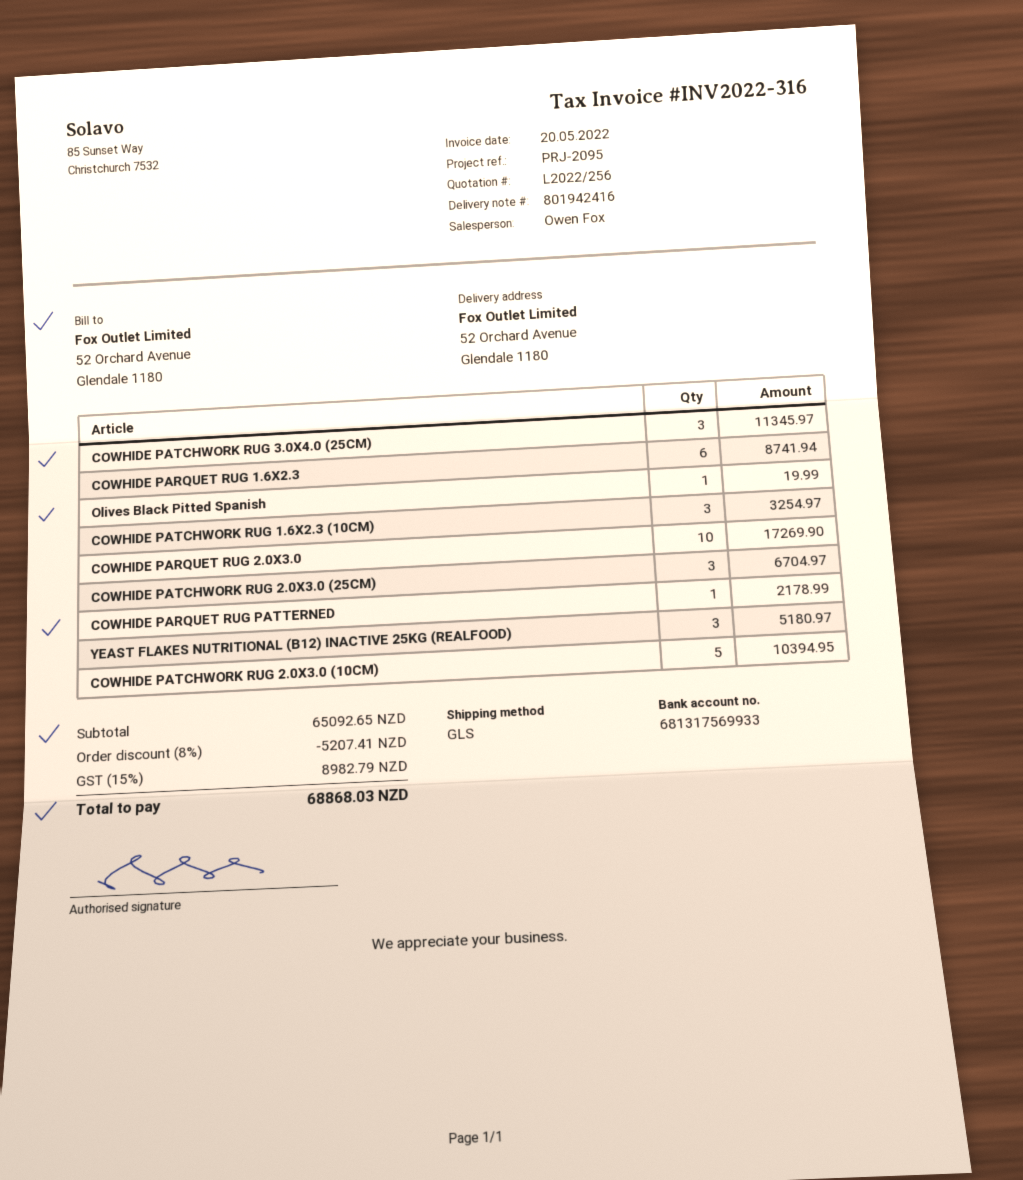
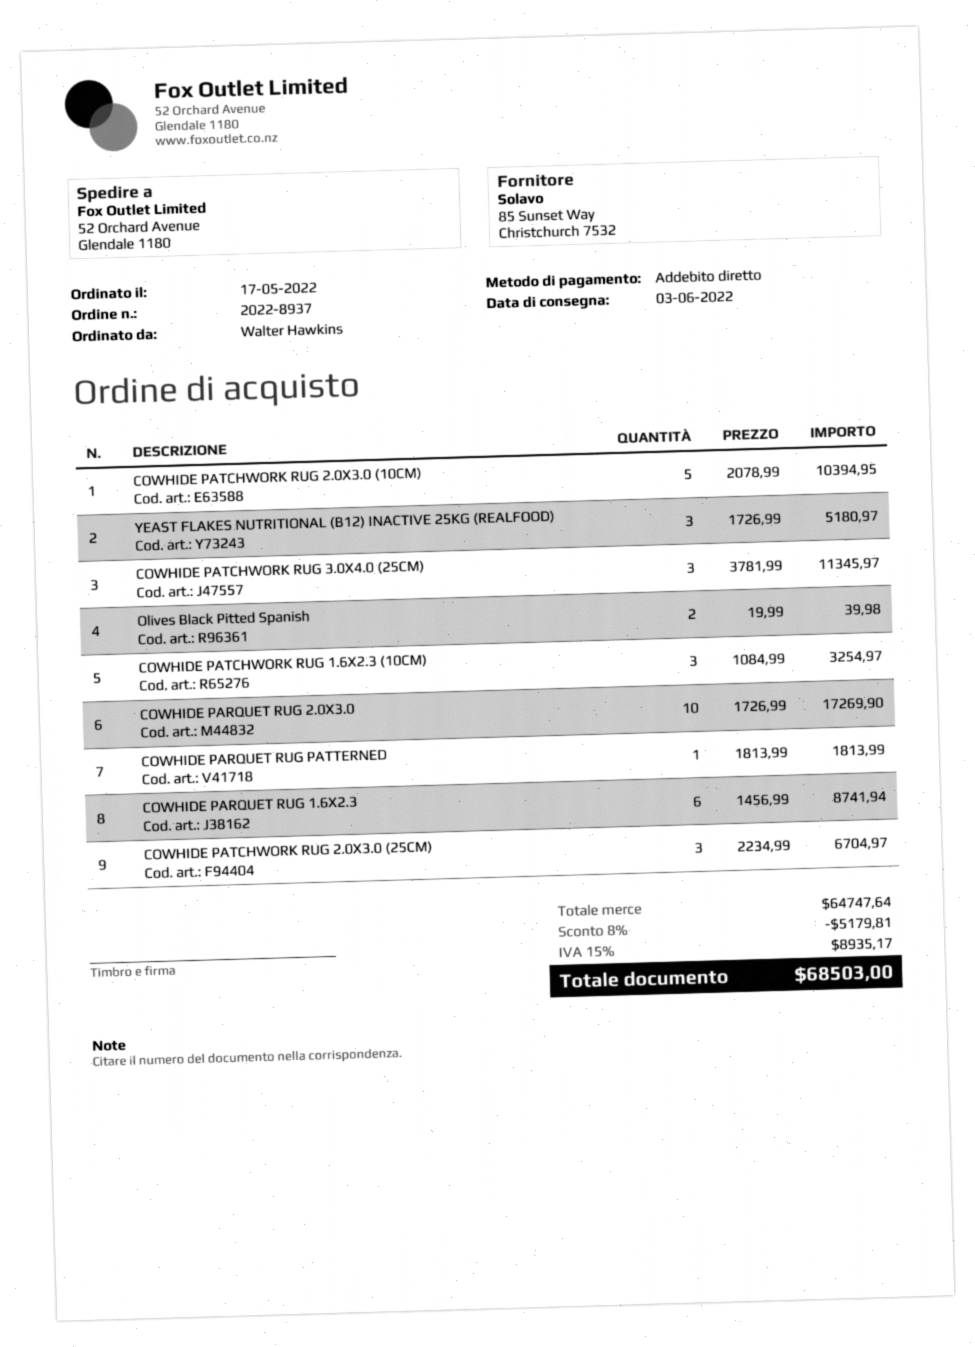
Olives Black Pitted Spanish: 1 for 19.99 -> 2 for 39.98
COWHIDE PARQUET RUG PATTERNED: 1 for 2178.99 -> 1 for 1813.99
subtotal: 65092.65 -> 64747.64
discount: 8% = 5207.41 -> 8% = 5179.81
tax: 15% = 8982.79 -> 15% = 8935.17
total: 68868.03 -> 68503.00

